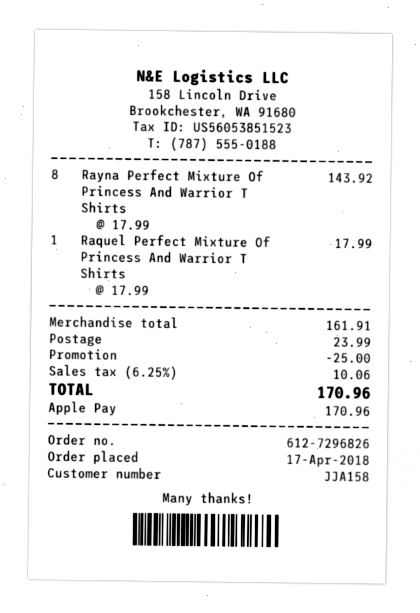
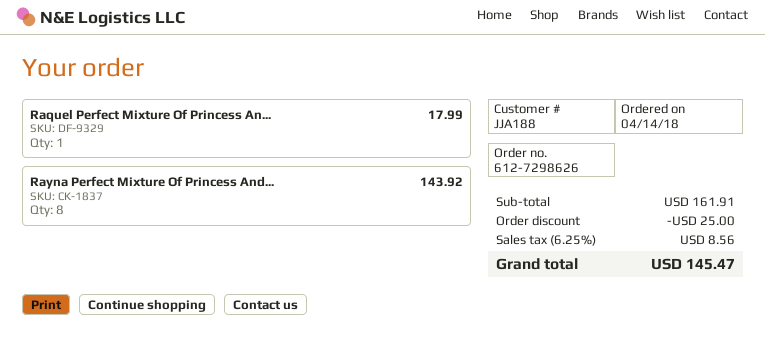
order number: 612-7296826 -> 612-7298626
order date: 2018-04-17 -> 2018-04-14
customer number: JJA158 -> JJA188
shipping: 23.99 -> none
tax: 6.25% = 10.06 -> 6.25% = 8.56
total: 170.96 -> 145.47

